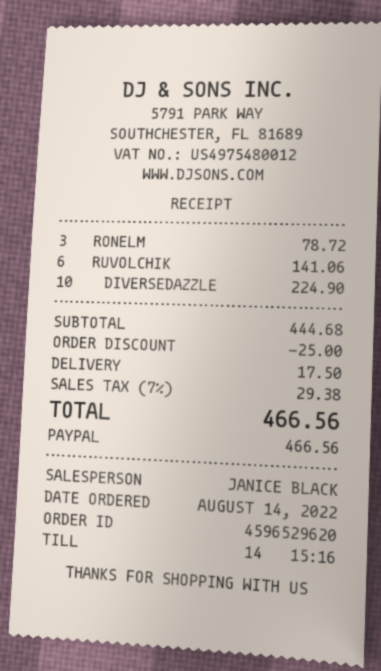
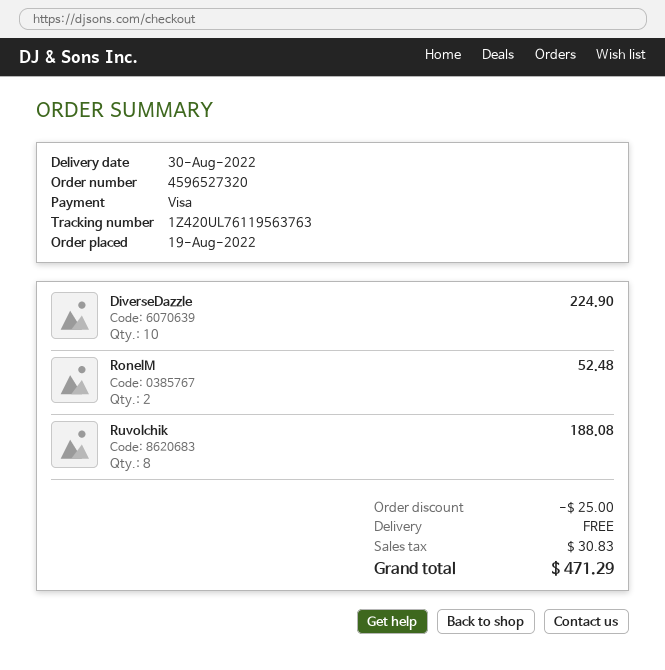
order number: 4596529620 -> 4596527320
order date: 2022-08-14 -> 2022-08-19
payment method: PayPal -> Visa
RONELM: 3 for 78.72 -> 2 for 52.48
RUVOLCHIK: 6 for 141.06 -> 8 for 188.08
shipping: 17.50 -> 0.00
tax: 29.38 -> 30.83
total: 466.56 -> 471.29

